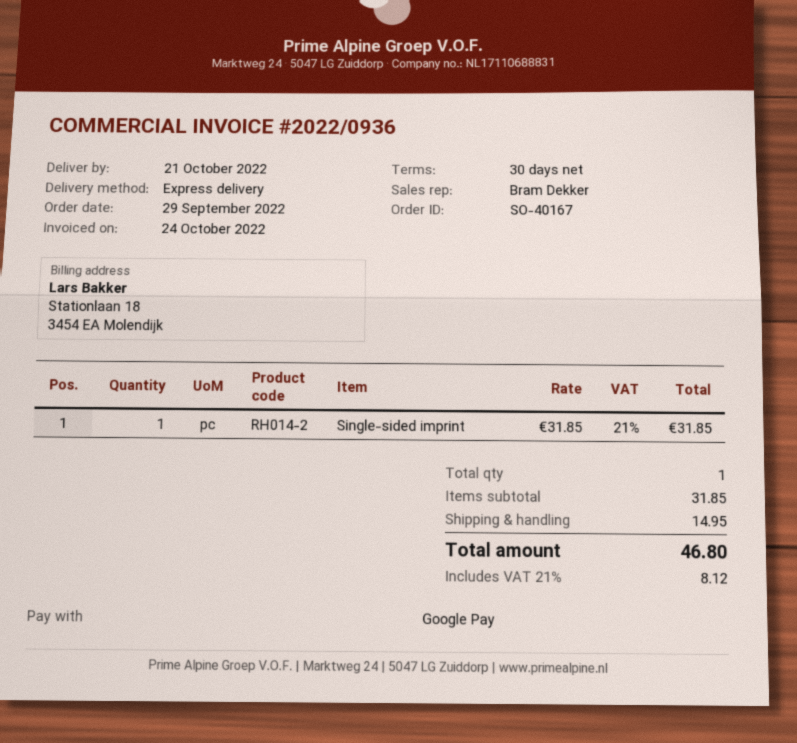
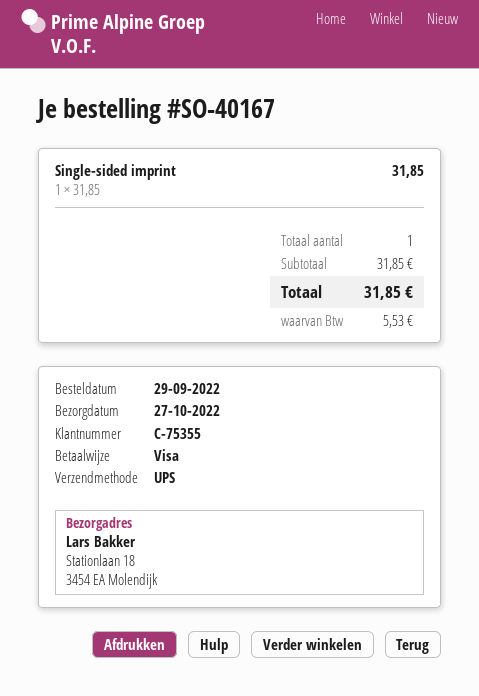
delivery date: 2022-10-21 -> 2022-10-27
payment method: Google Pay -> Visa
shipping method: express -> UPS
shipping: 14.95 -> none
tax: 8.12 -> 5.53
total: 46.80 -> 31.85

